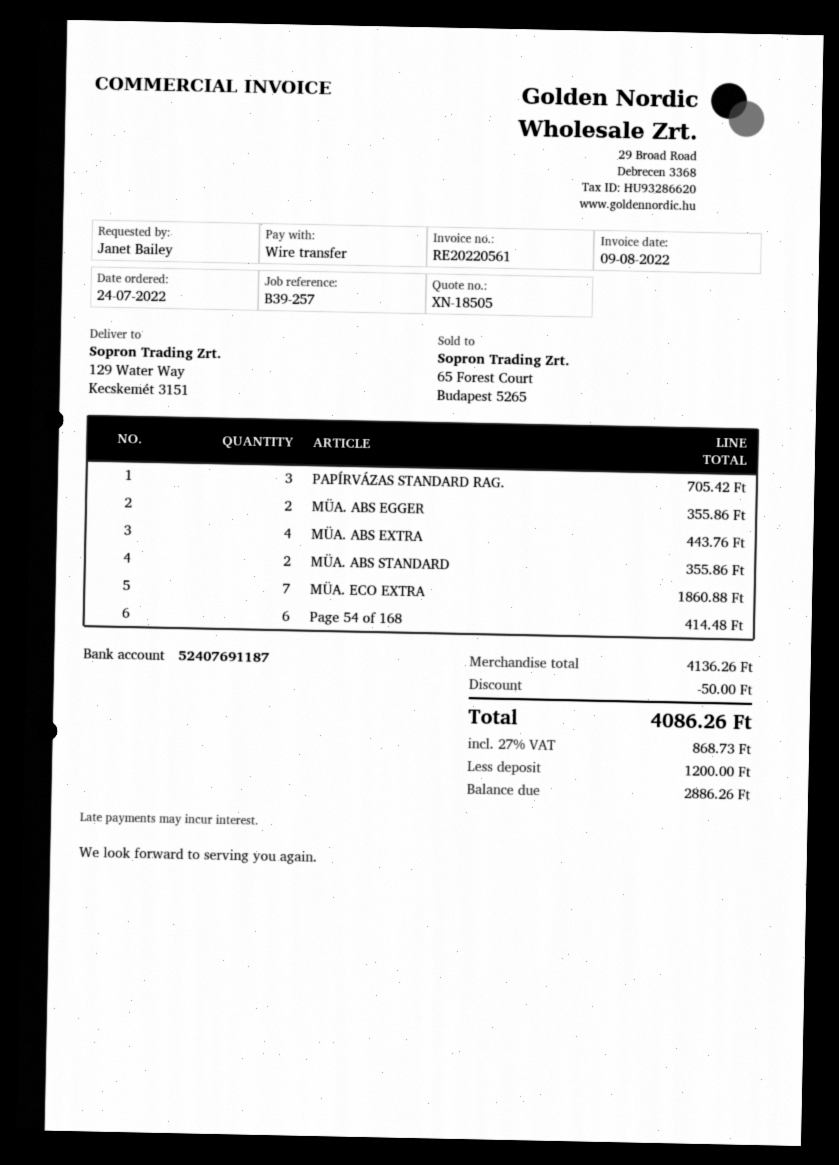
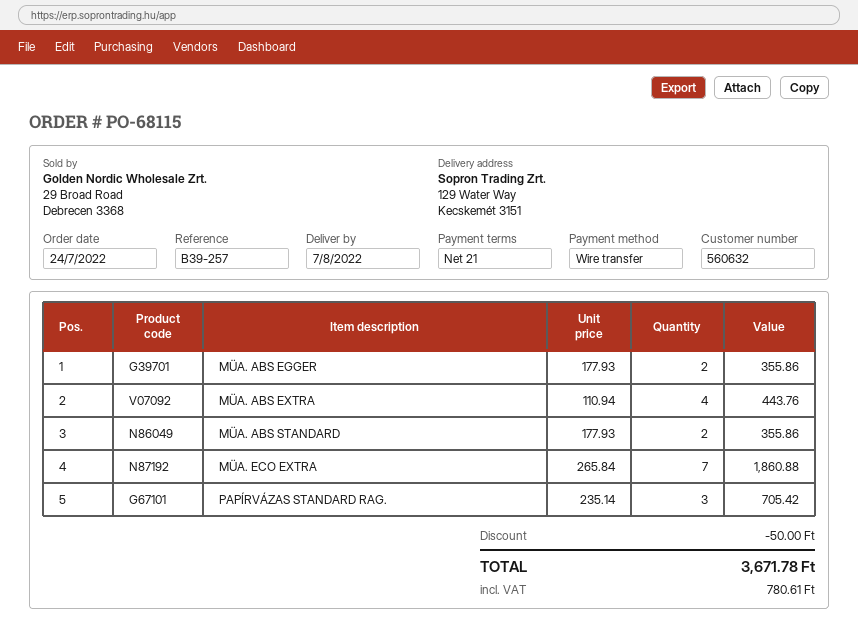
Page 54 of 168: 6 for 414.48 -> none
tax: 868.73 -> 780.61
total: 4086.26 -> 3671.78

